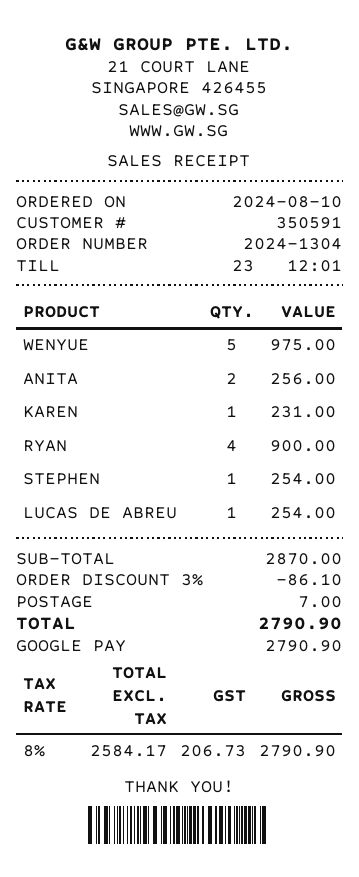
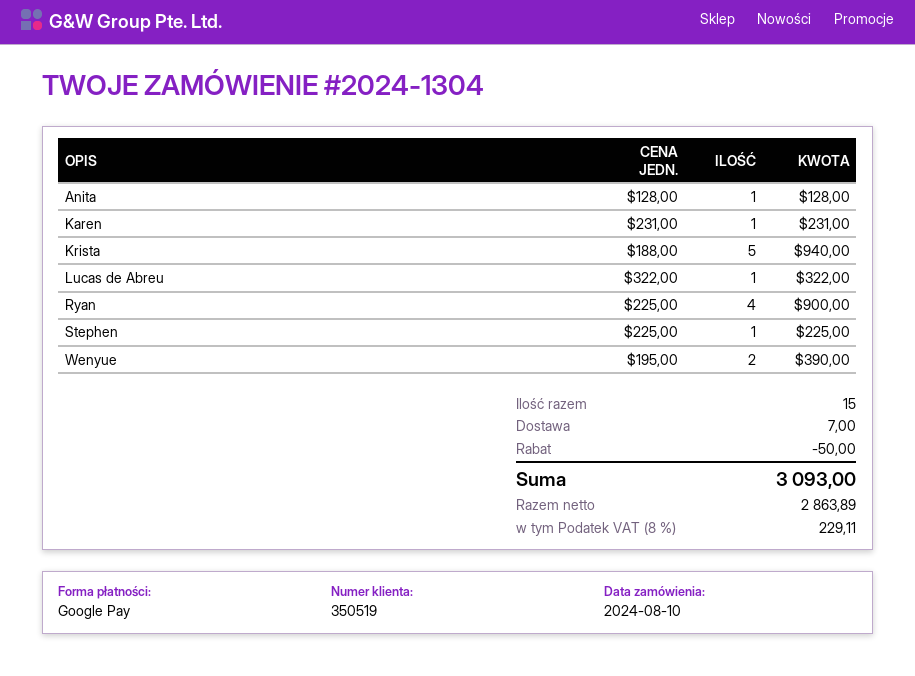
customer number: 350591 -> 350519
WENYUE: 5 for 975.00 -> 2 for 390.00
ANITA: 2 for 256.00 -> 1 for 128.00
STEPHEN: 1 for 254.00 -> 1 for 225.00
LUCAS DE ABREU: 1 for 254.00 -> 1 for 322.00
Krista: none -> 5 for 940.00
discount: 86.10 -> 50.00
net: 2584.17 -> 2863.89
tax: 8% = 206.73 -> 8% = 229.11
total: 2790.90 -> 3093.00

